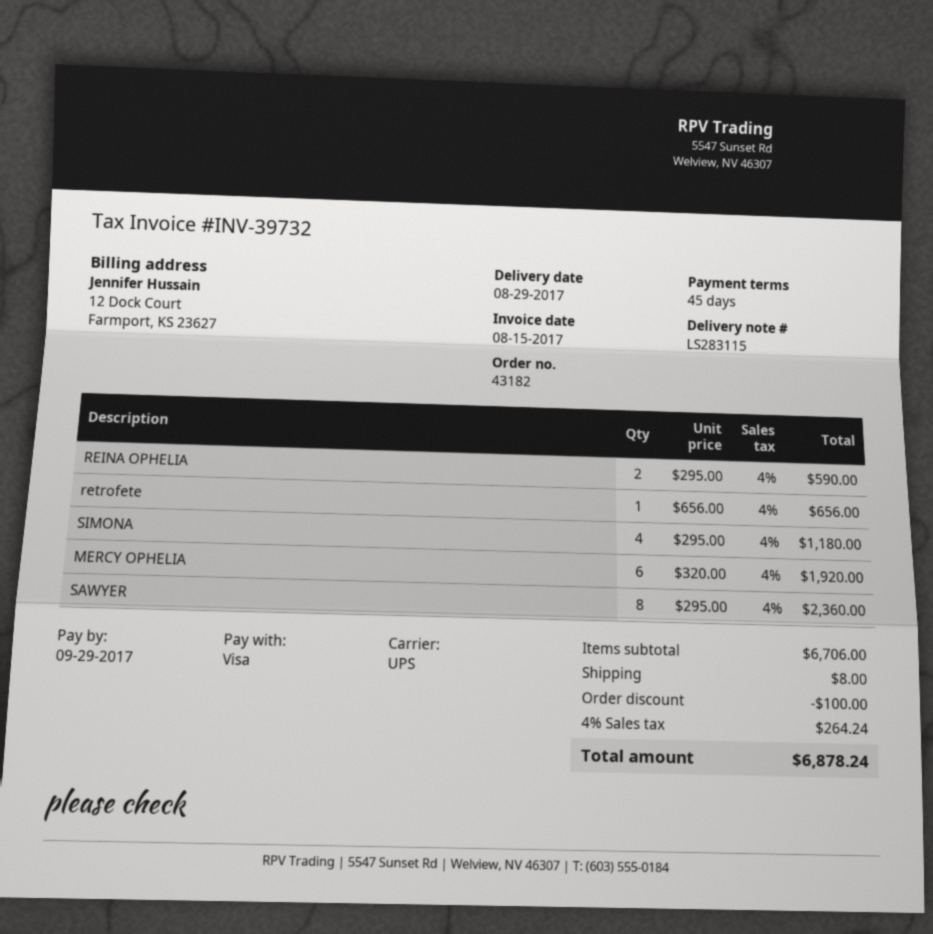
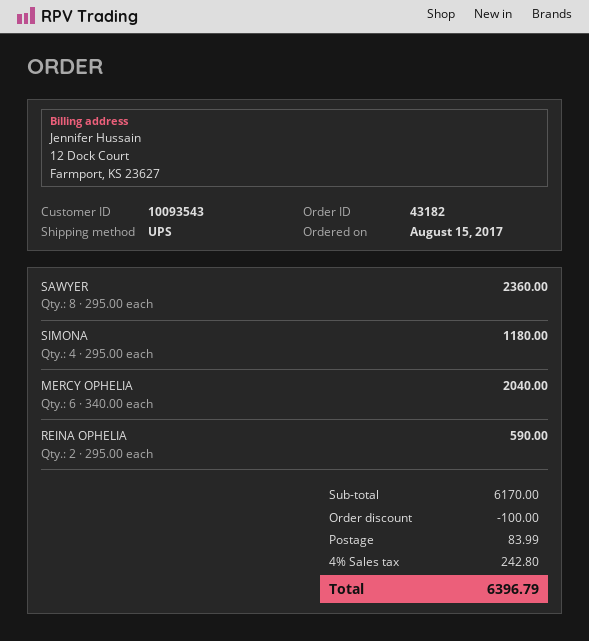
retrofete: 1 x 656.00 = 656.00 -> none
MERCY OPHELIA: 6 x 320.00 = 1920.00 -> 6 x 340.00 = 2040.00
subtotal: 6706.00 -> 6170.00
shipping: 8.00 -> 83.99
tax: 4% = 264.24 -> 4% = 242.80
total: 6878.24 -> 6396.79

